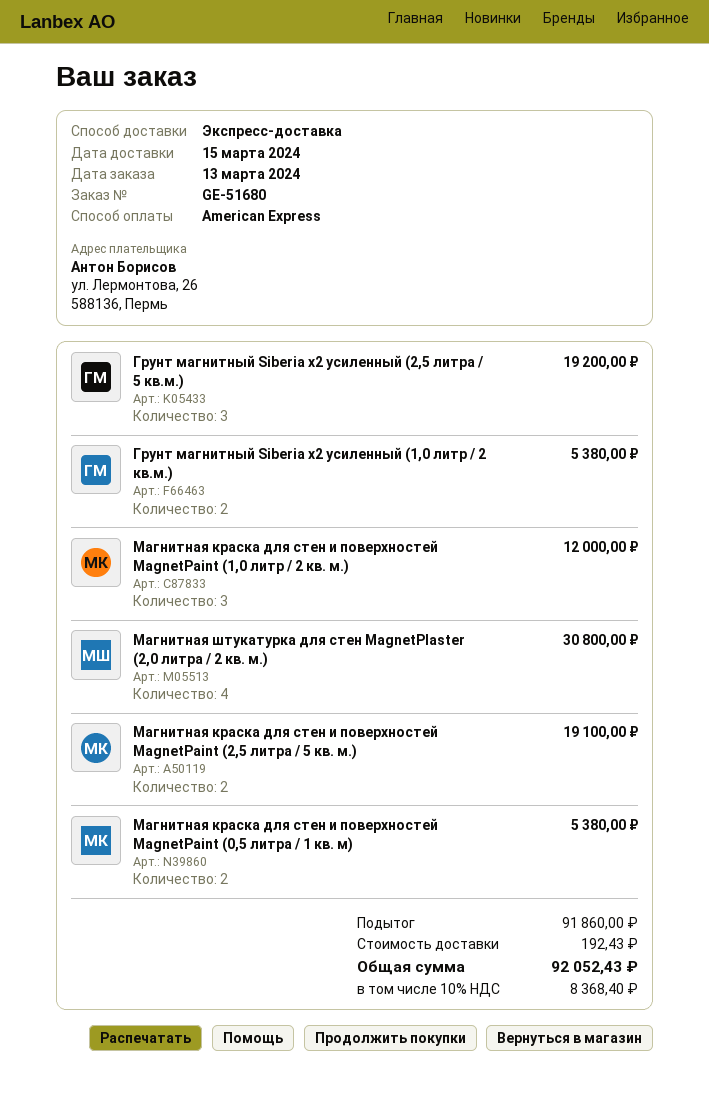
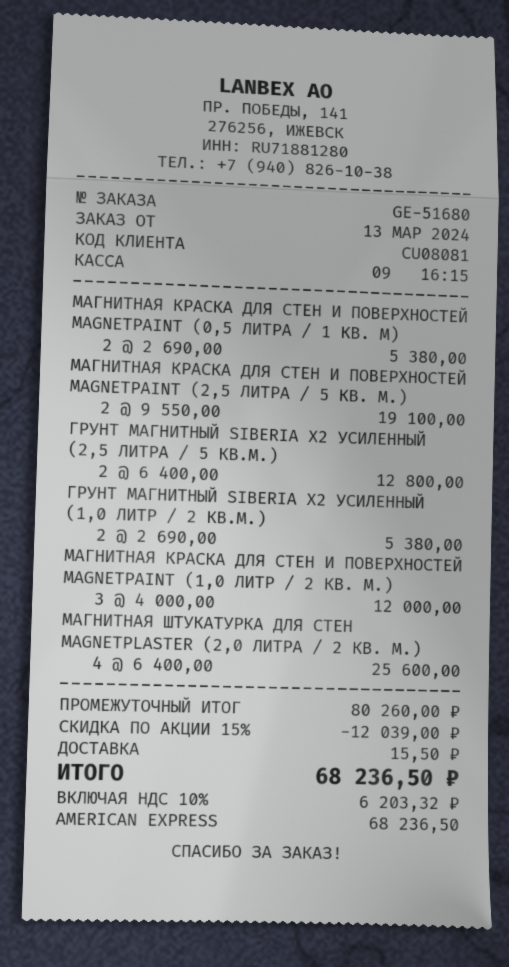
Грунт магнитный Siberia x2 усиленный (2,5 литра / 5 кв.м.): 3 for 19200.00 -> 2 for 12800.00
Магнитная штукатурка для стен MagnetPlaster (2,0 литра / 2 кв. м.): 4 for 30800.00 -> 4 for 25600.00
subtotal: 91860.00 -> 80260.00
discount: none -> 15% = 12039.00
shipping: 192.43 -> 15.50
tax: 10% = 8368.40 -> 10% = 6203.32
total: 92052.43 -> 68236.50

